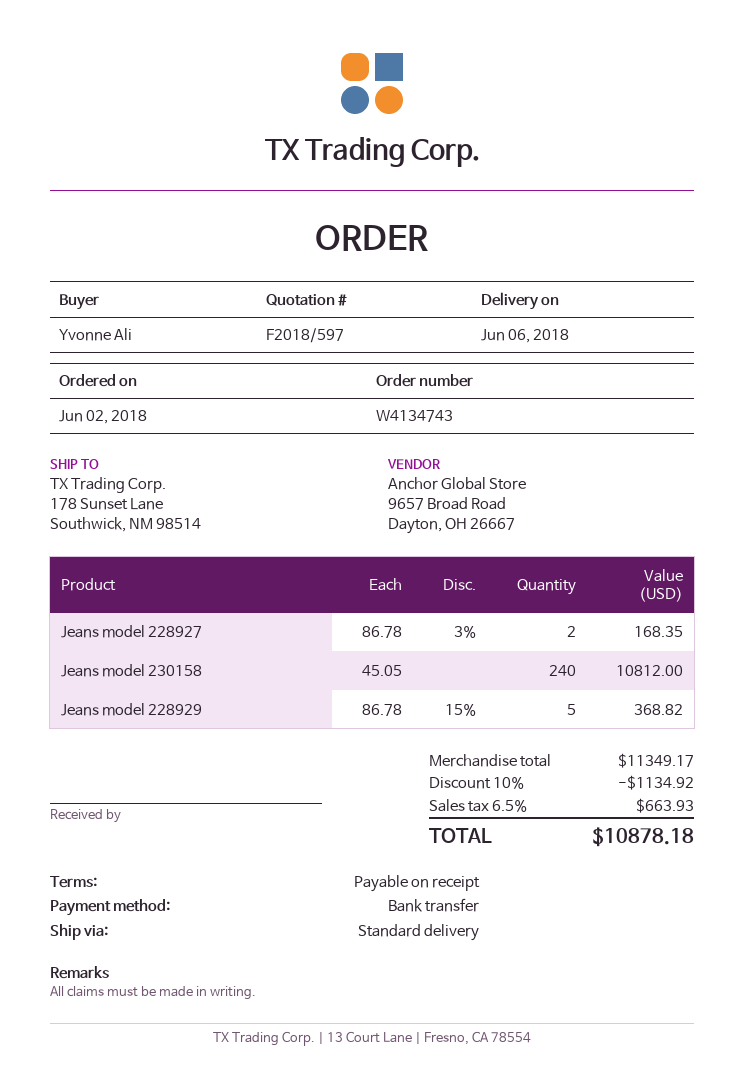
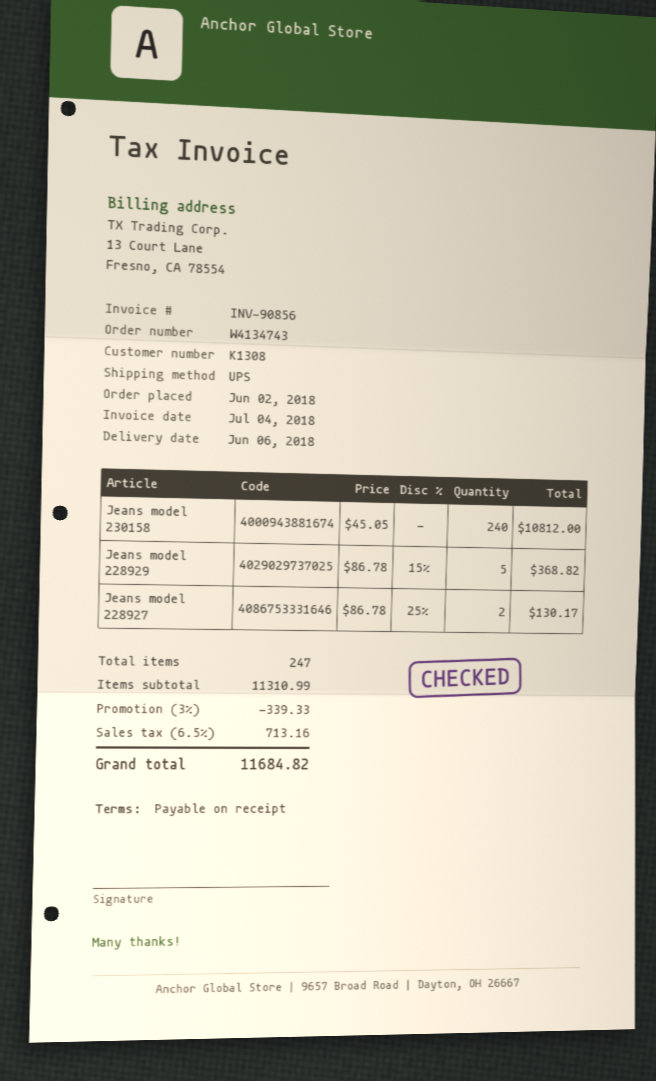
shipping method: standard -> UPS
Jeans model 228927: 2 x 86.78 - 3% = 168.35 -> 2 x 86.78 - 25% = 130.17
subtotal: 11349.17 -> 11310.99
discount: 10% = 1134.92 -> 3% = 339.33
tax: 6.5% = 663.93 -> 6.5% = 713.16
total: 10878.18 -> 11684.82

